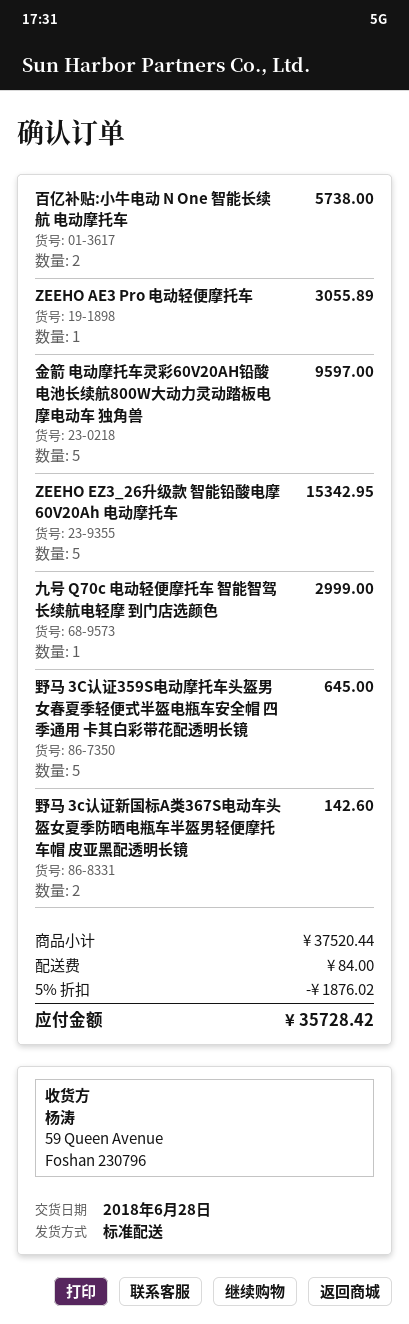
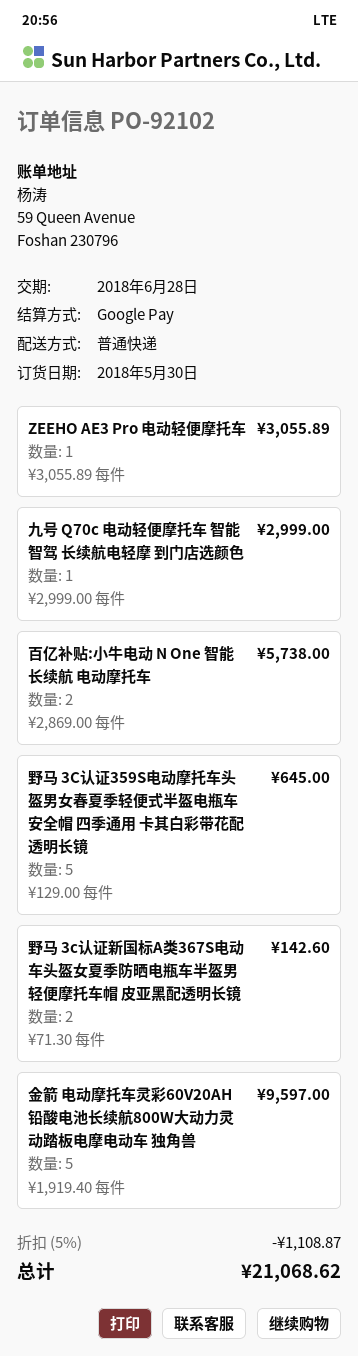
ZEEHO EZ3_26升级款 智能铅酸电摩 60V20Ah 电动摩托车: 5 for 15342.95 -> none
discount: 5% = 1876.02 -> 5% = 1108.87
shipping: 84.00 -> none
total: 35728.42 -> 21068.62

